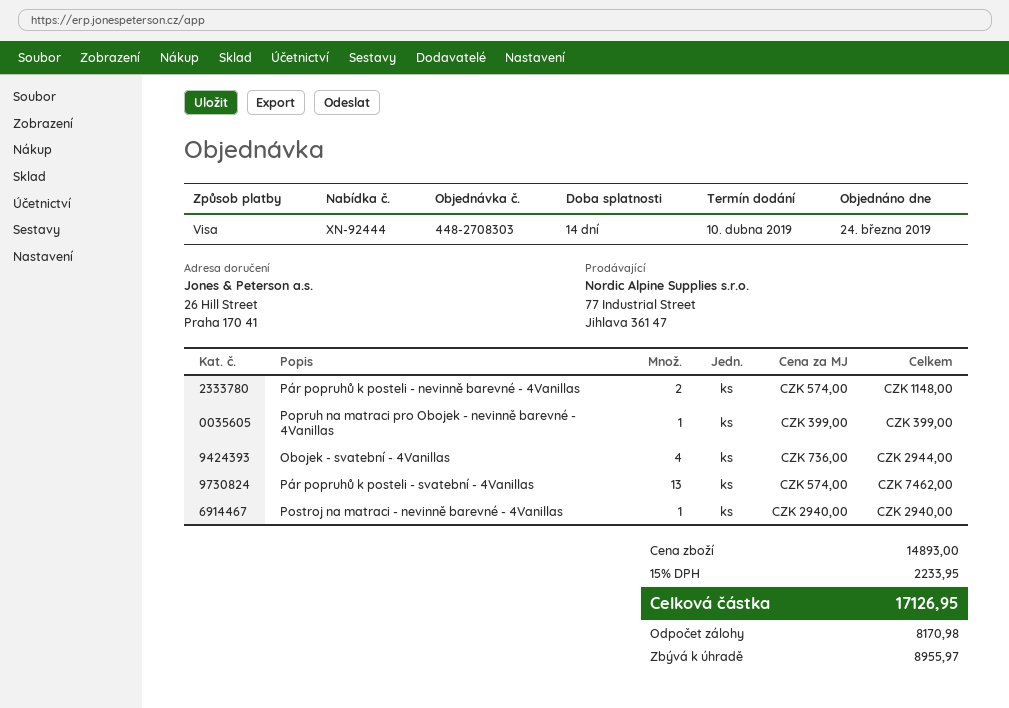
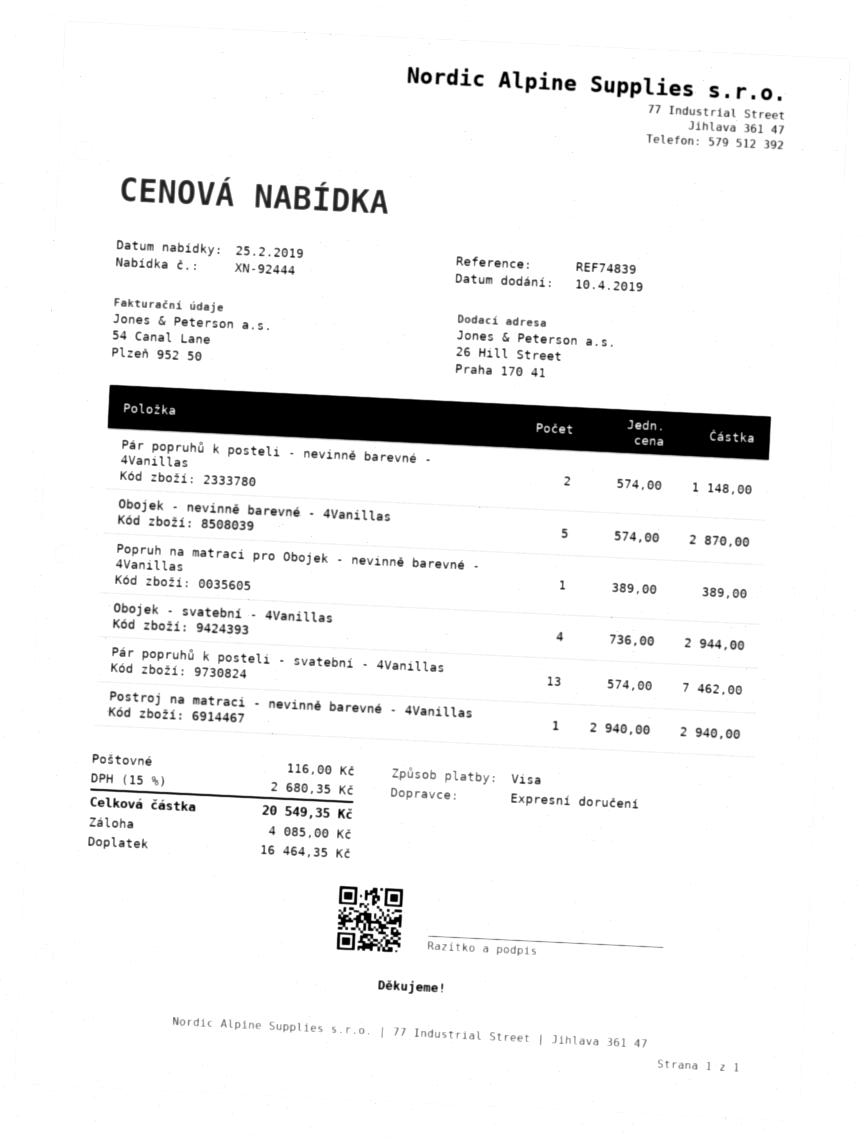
Popruh na matraci pro Obojek - nevinně barevné - 4Vanillas: 1 x 399.00 = 399.00 -> 1 x 389.00 = 389.00
Obojek - nevinně barevné - 4Vanillas: none -> 5 x 574.00 = 2870.00
shipping: none -> 116.00
tax: 15% = 2233.95 -> 15% = 2680.35
total: 17126.95 -> 20549.35
deposit: 8170.98 -> 4085.00
balance: 8955.97 -> 16464.35

